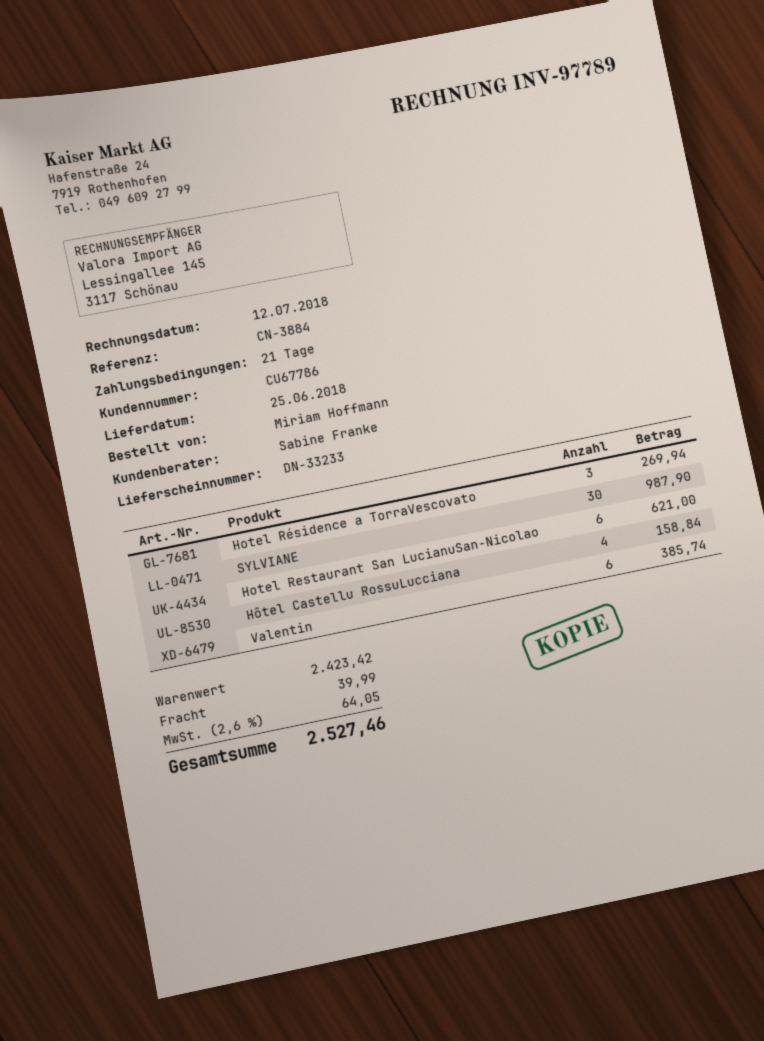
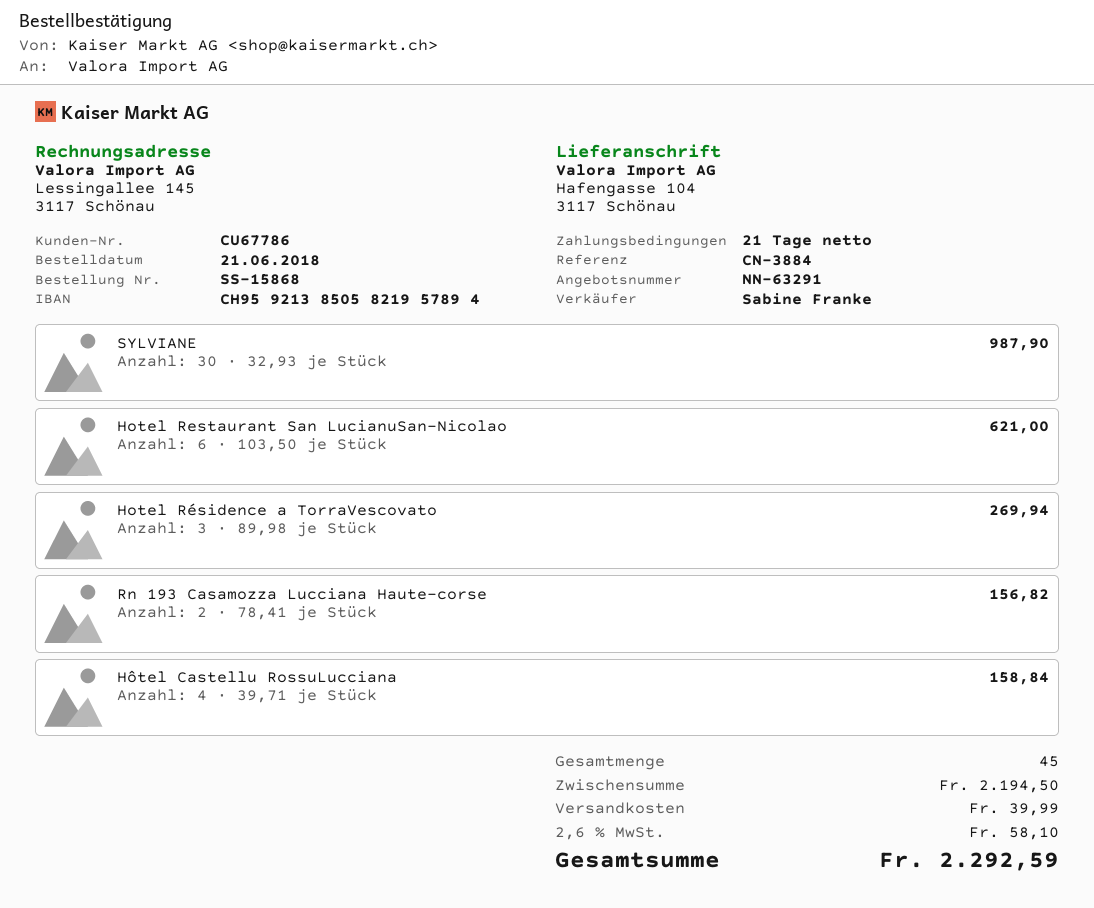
Valentin: 6 for 385.74 -> none
Rn 193 Casamozza Lucciana Haute-corse: none -> 2 for 156.82
subtotal: 2423.42 -> 2194.50
tax: 2.6% = 64.05 -> 2.6% = 58.10
total: 2527.46 -> 2292.59

